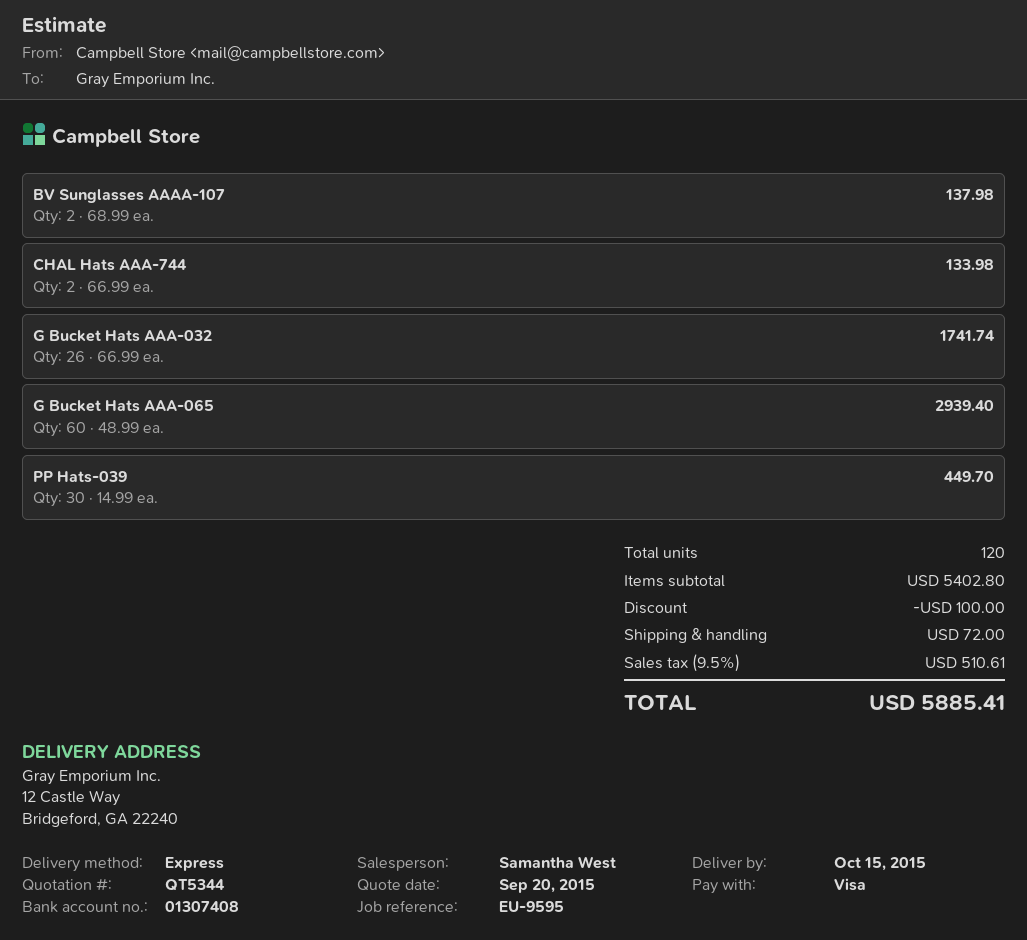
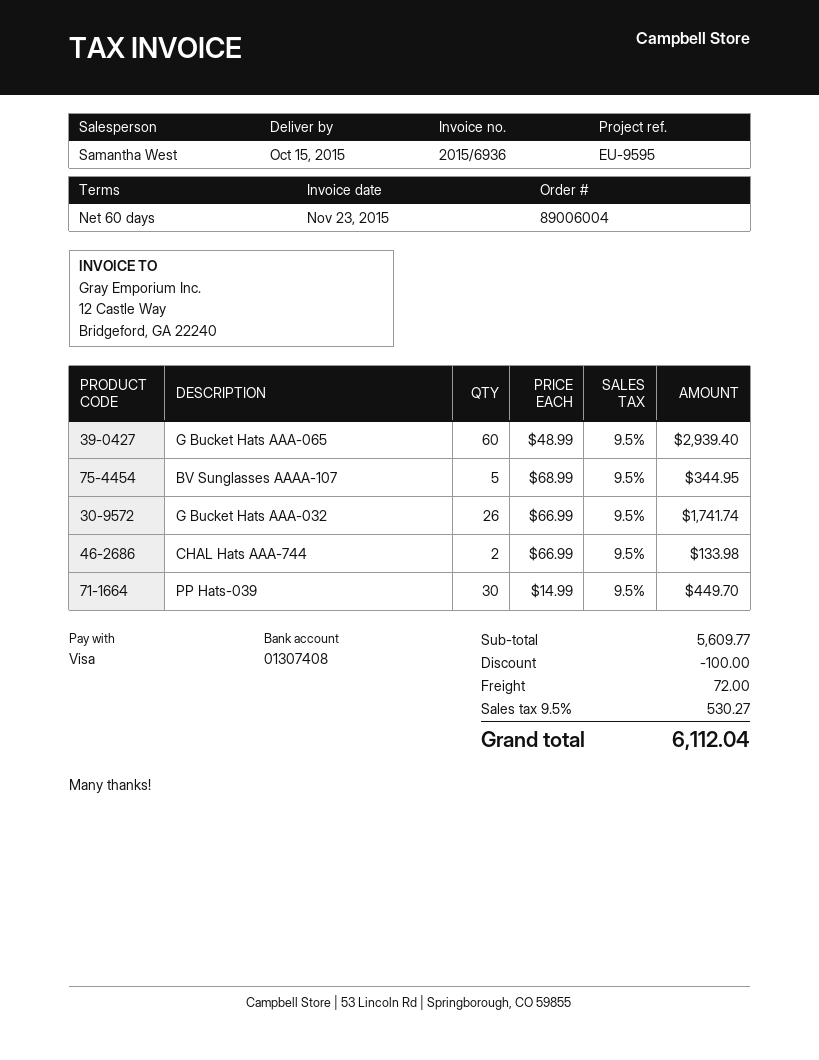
BV Sunglasses AAAA-107: 2 x 68.99 = 137.98 -> 5 x 68.99 = 344.95
subtotal: 5402.80 -> 5609.77
tax: 9.5% = 510.61 -> 9.5% = 530.27
total: 5885.41 -> 6112.04

